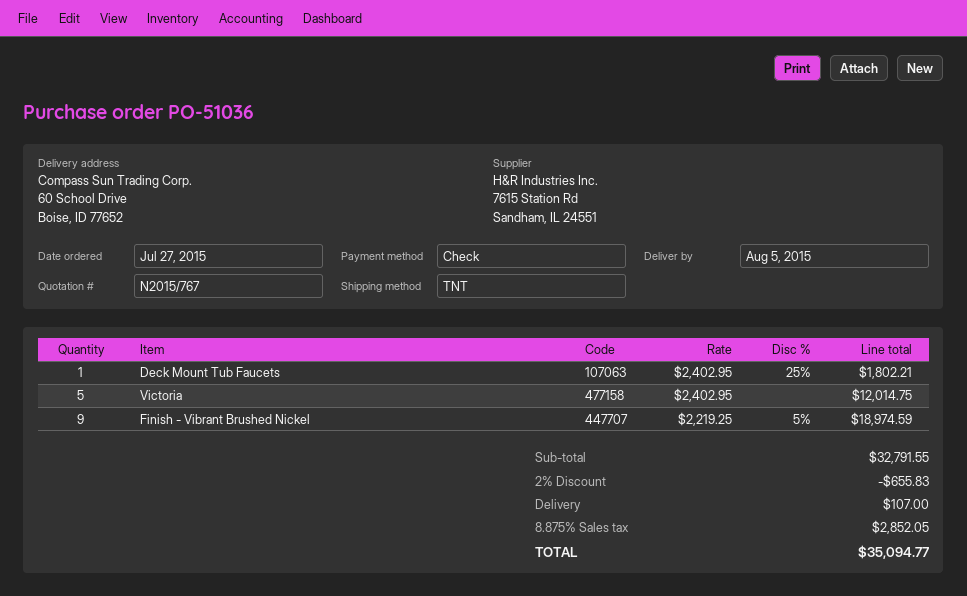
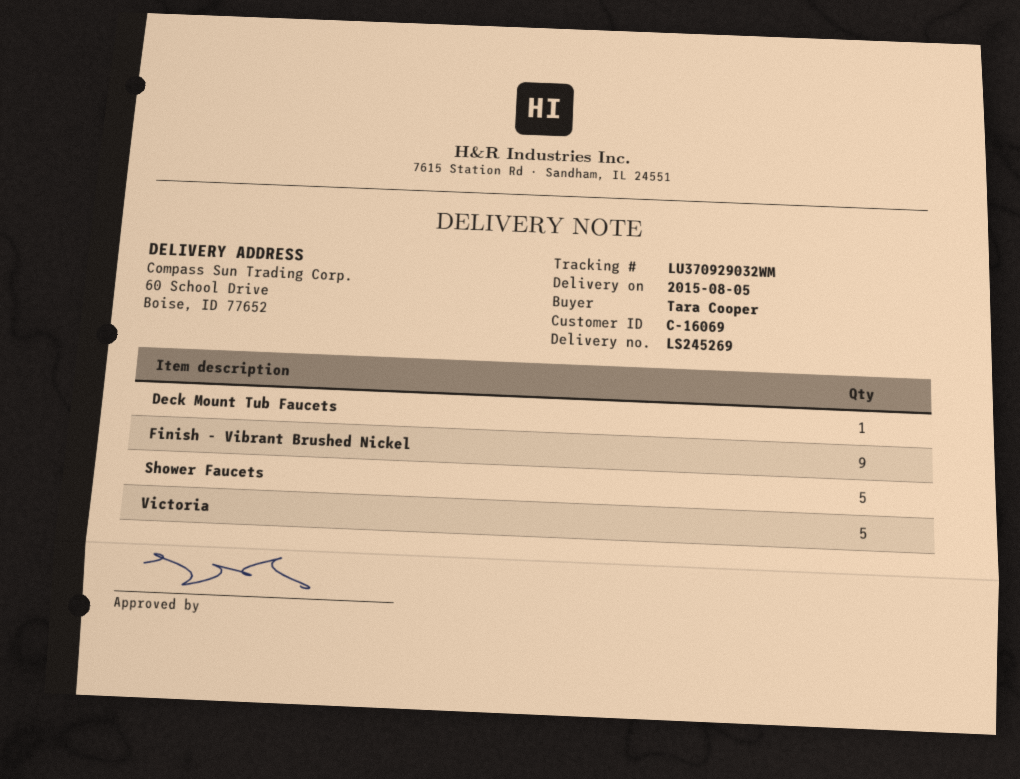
Shower Faucets: none -> 5

